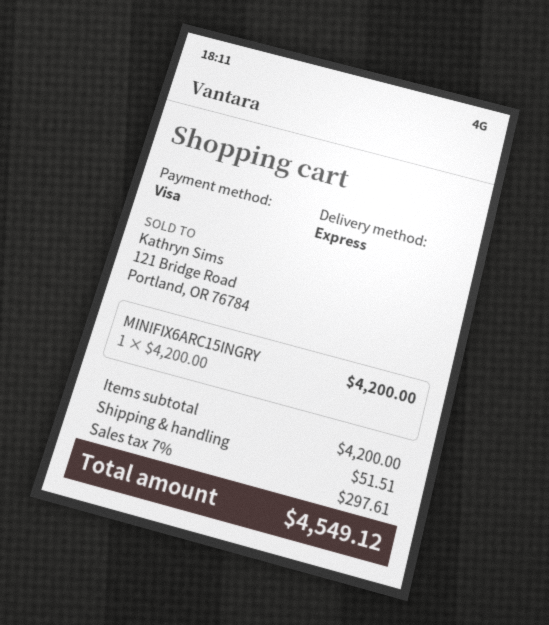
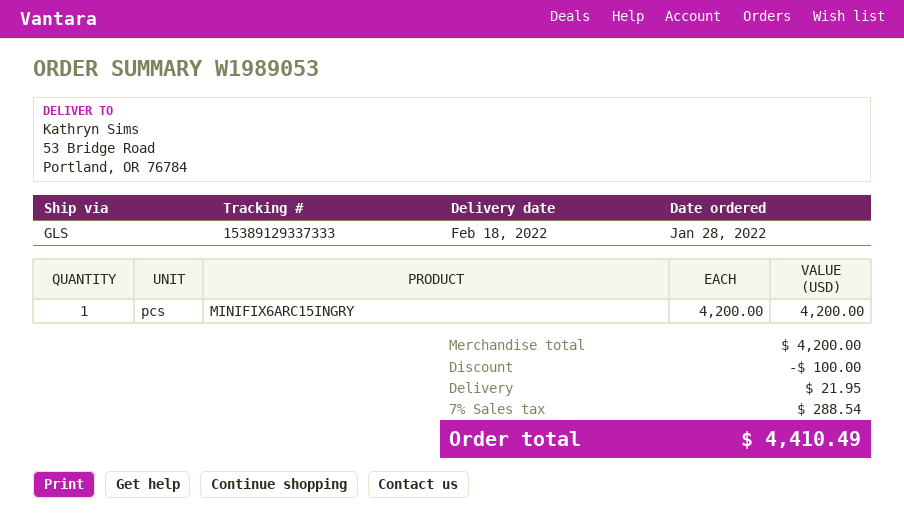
shipping method: express -> GLS
discount: none -> 100.00
shipping: 51.51 -> 21.95
tax: 7% = 297.61 -> 7% = 288.54
total: 4549.12 -> 4410.49

